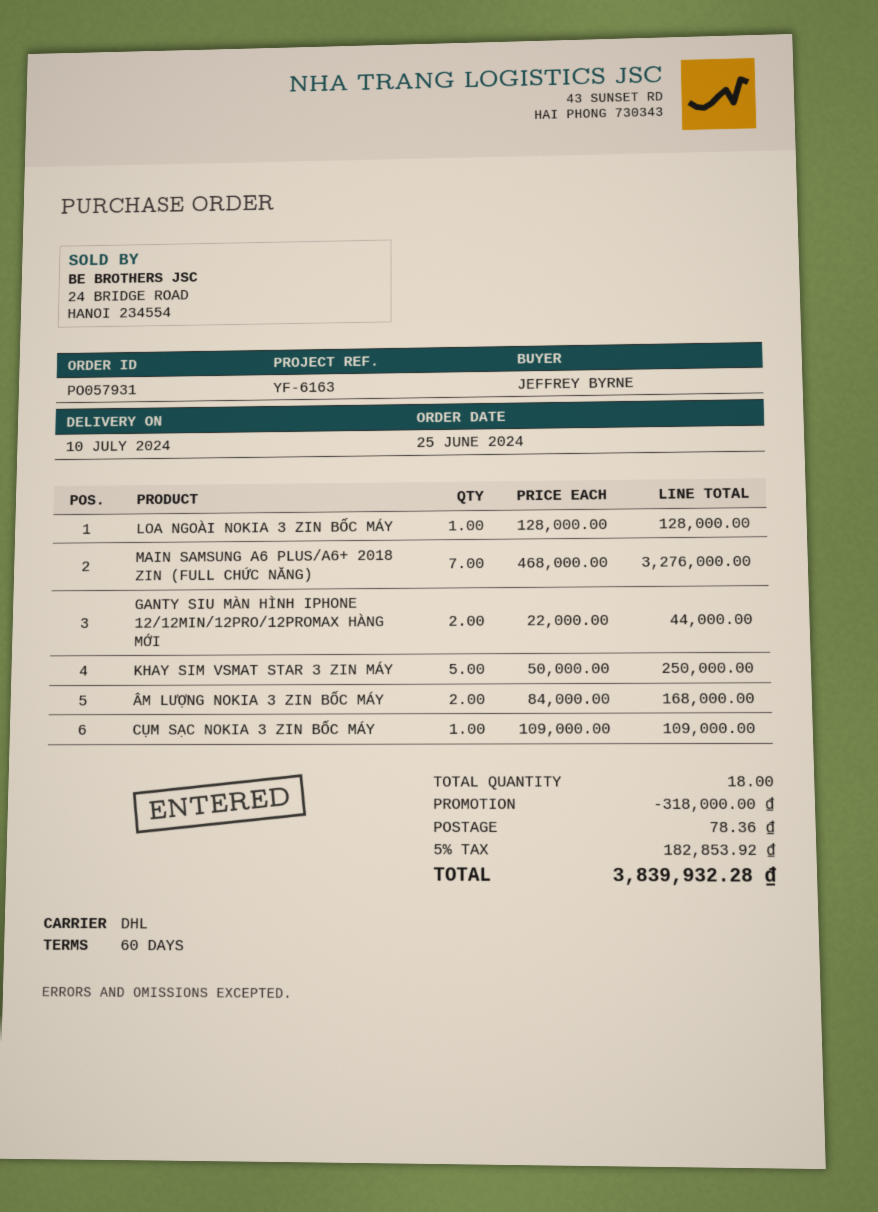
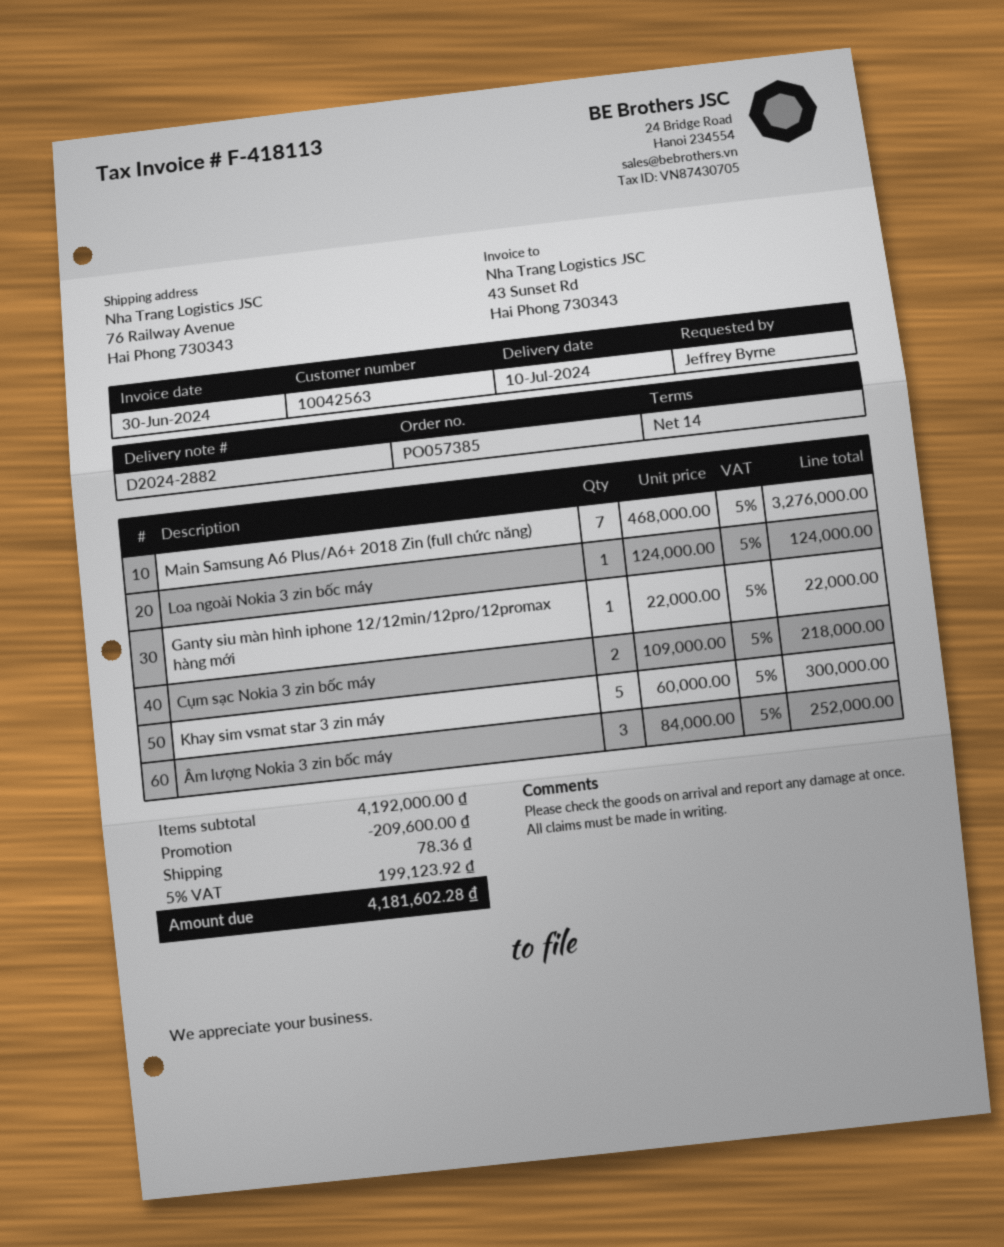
order number: PO057931 -> PO057385
payment terms: 60 days -> 14 days
LOA NGOÀI NOKIA 3 ZIN BỐC MÁY: 1 x 128000.00 = 128000.00 -> 1 x 124000.00 = 124000.00
GANTY SIU MÀN HÌNH IPHONE 12/12MIN/12PRO/12PROMAX HÀNG MỚI: 2 x 22000.00 = 44000.00 -> 1 x 22000.00 = 22000.00
KHAY SIM VSMAT STAR 3 ZIN MÁY: 5 x 50000.00 = 250000.00 -> 5 x 60000.00 = 300000.00
ÂM LƯỢNG NOKIA 3 ZIN BỐC MÁY: 2 x 84000.00 = 168000.00 -> 3 x 84000.00 = 252000.00
CỤM SẠC NOKIA 3 ZIN BỐC MÁY: 1 x 109000.00 = 109000.00 -> 2 x 109000.00 = 218000.00
discount: 318000.00 -> 209600.00
tax: 5% = 182853.92 -> 5% = 199123.92
total: 3839932.28 -> 4181602.28

